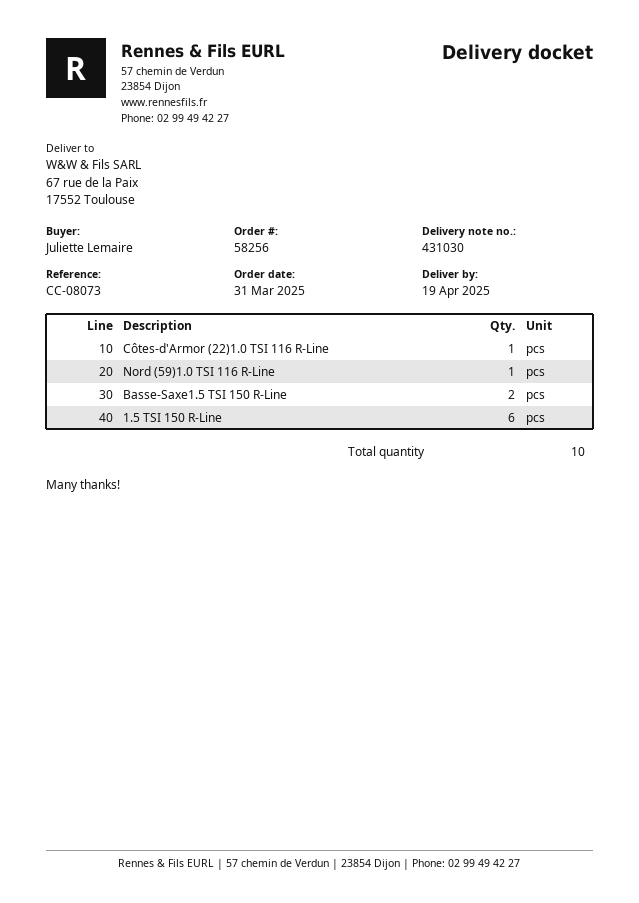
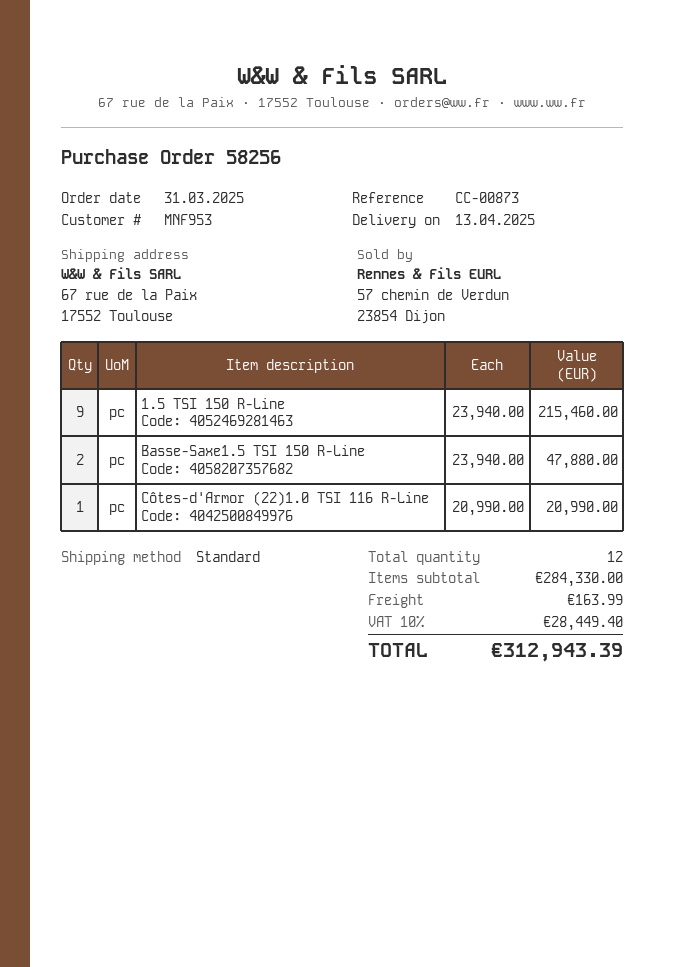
delivery date: 2025-04-19 -> 2025-04-13
reference: CC-08073 -> CC-00873
Nord (59)1.0 TSI 116 R-Line: 1 -> none
1.5 TSI 150 R-Line: 6 -> 9
total quantity: 10 -> 12

